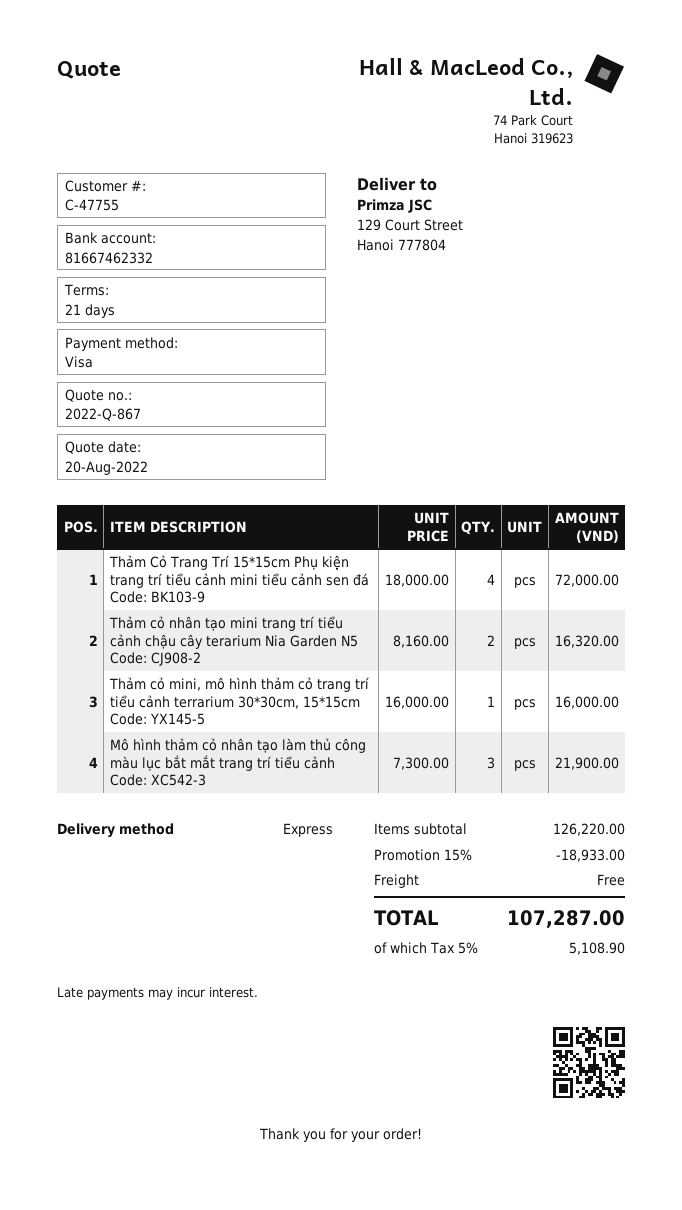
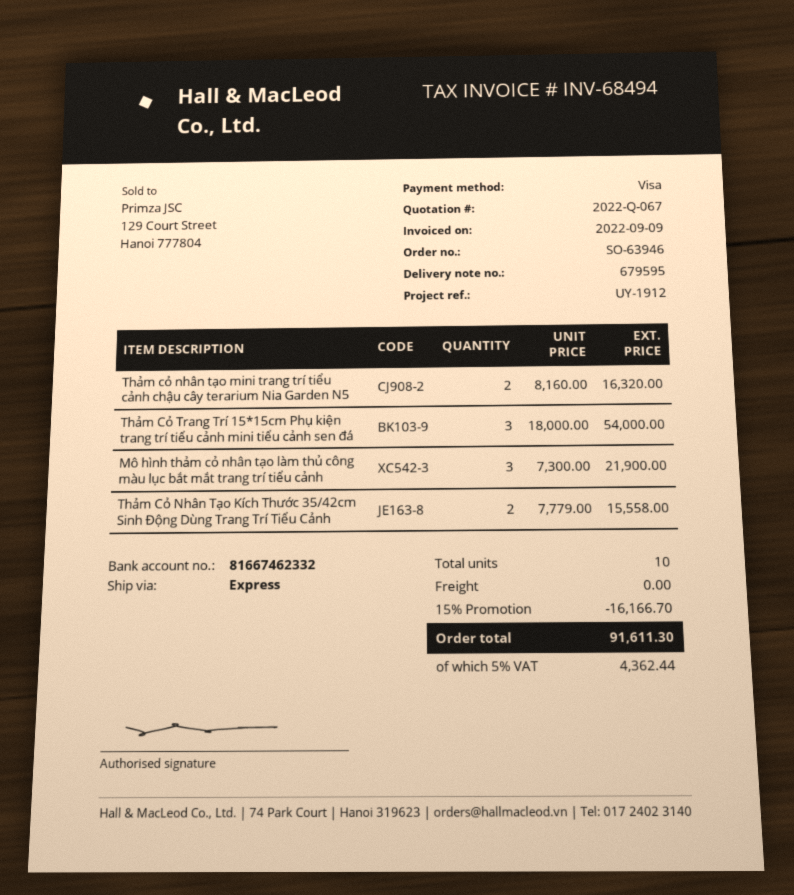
quote number: 2022-Q-867 -> 2022-Q-067
Thảm Cỏ Trang Trí 15*15cm Phụ kiện trang trí tiểu cảnh mini tiểu cảnh sen đá: 4 x 18000.00 = 72000.00 -> 3 x 18000.00 = 54000.00
Thảm cỏ mini, mô hình thảm cỏ trang trí tiểu cảnh terrarium 30*30cm, 15*15cm: 1 x 16000.00 = 16000.00 -> none
Thảm Cỏ Nhân Tạo Kích Thước 35/42cm Sinh Động Dùng Trang Trí Tiểu Cảnh: none -> 2 x 7779.00 = 15558.00
discount: 15% = 18933.00 -> 15% = 16166.70
tax: 5% = 5108.90 -> 5% = 4362.44
total: 107287.00 -> 91611.30

